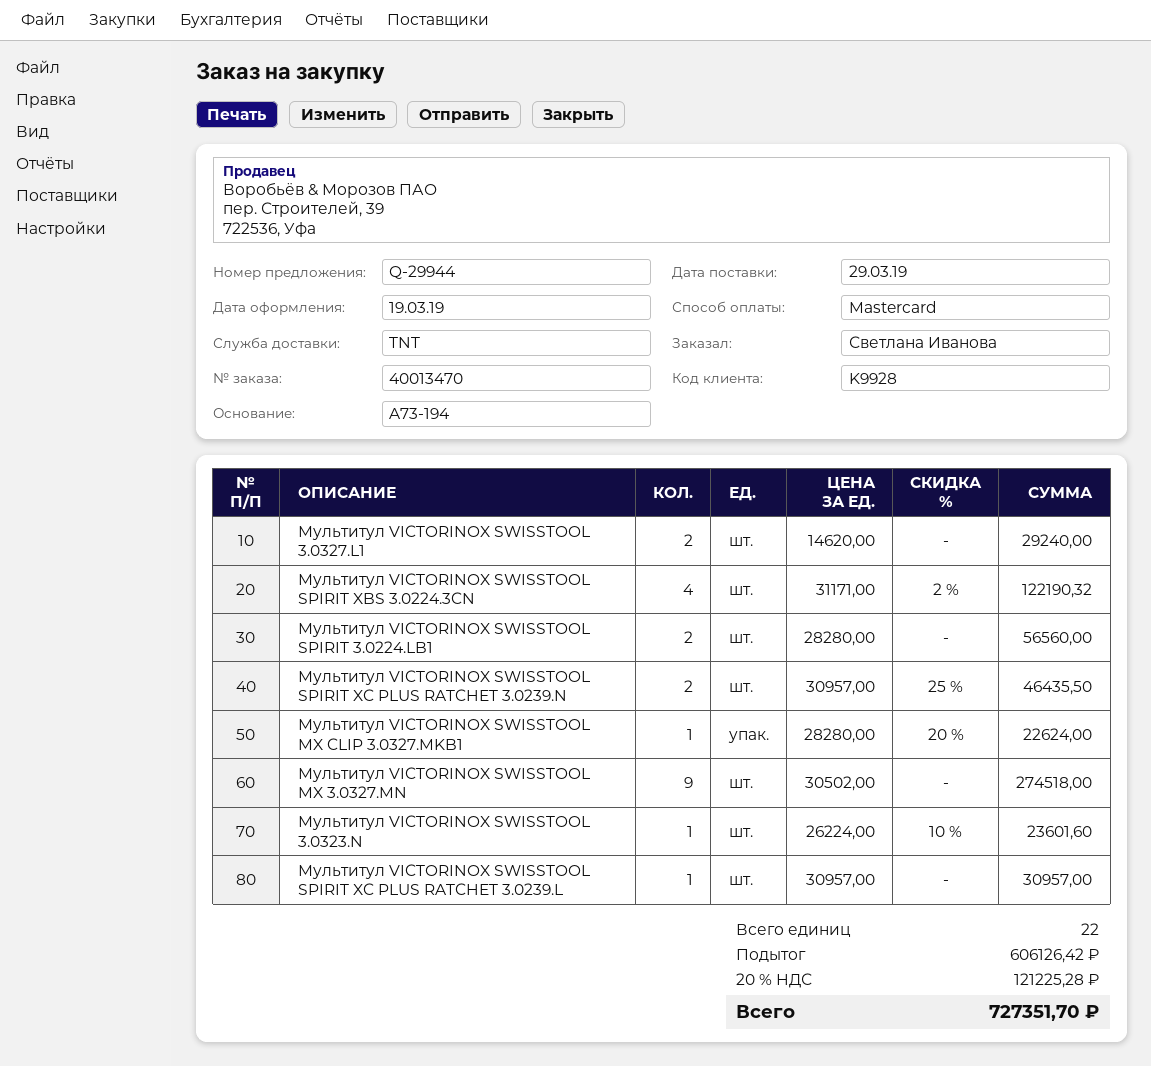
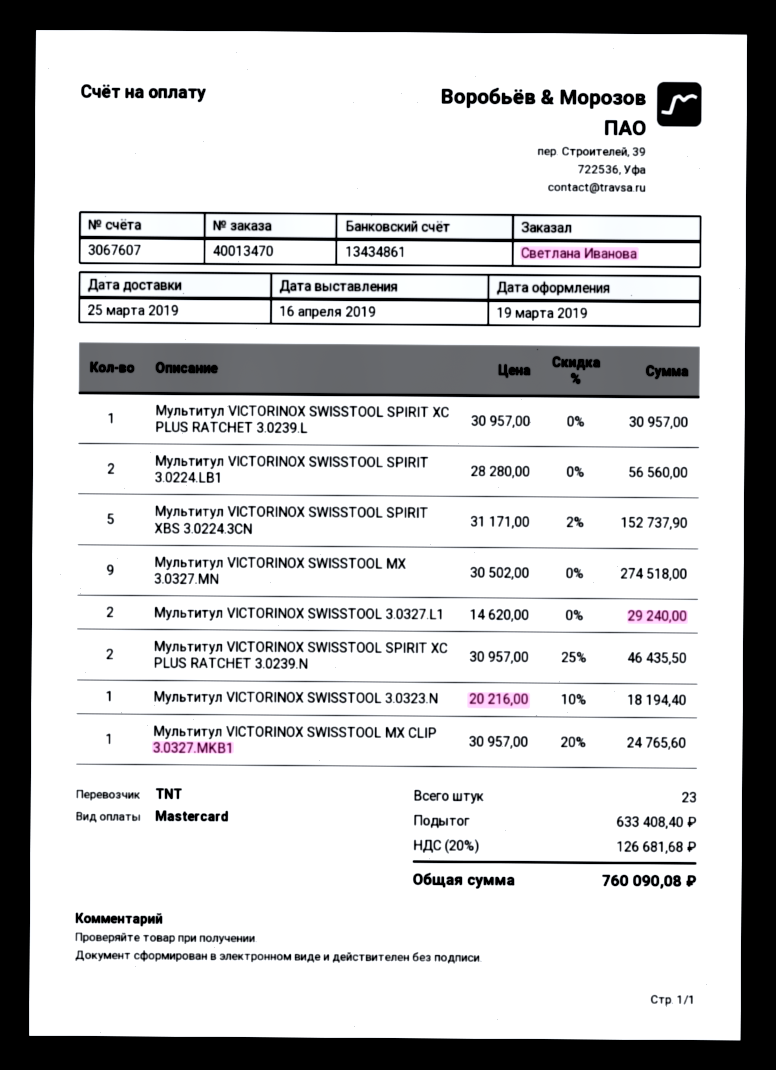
delivery date: 2019-03-29 -> 2019-03-25
Мультитул VICTORINOX SWISSTOOL SPIRIT XBS 3.0224.3CN: 4 x 31171.00 - 2% = 122190.32 -> 5 x 31171.00 - 2% = 152737.90
Мультитул VICTORINOX SWISSTOOL MX CLIP 3.0327.MKB1: 1 x 28280.00 - 20% = 22624.00 -> 1 x 30957.00 - 20% = 24765.60
Мультитул VICTORINOX SWISSTOOL 3.0323.N: 1 x 26224.00 - 10% = 23601.60 -> 1 x 20216.00 - 10% = 18194.40
total quantity: 22 -> 23
subtotal: 606126.42 -> 633408.40
tax: 20% = 121225.28 -> 20% = 126681.68
total: 727351.70 -> 760090.08

